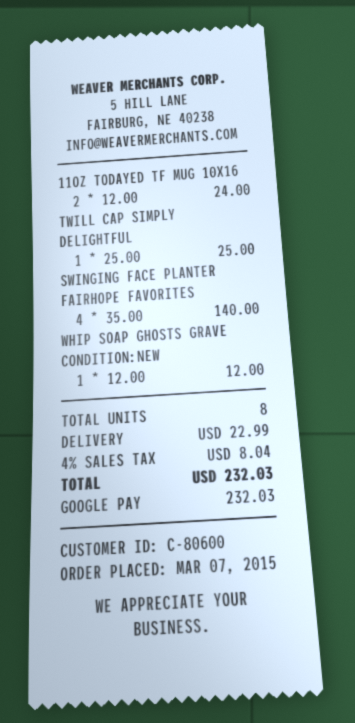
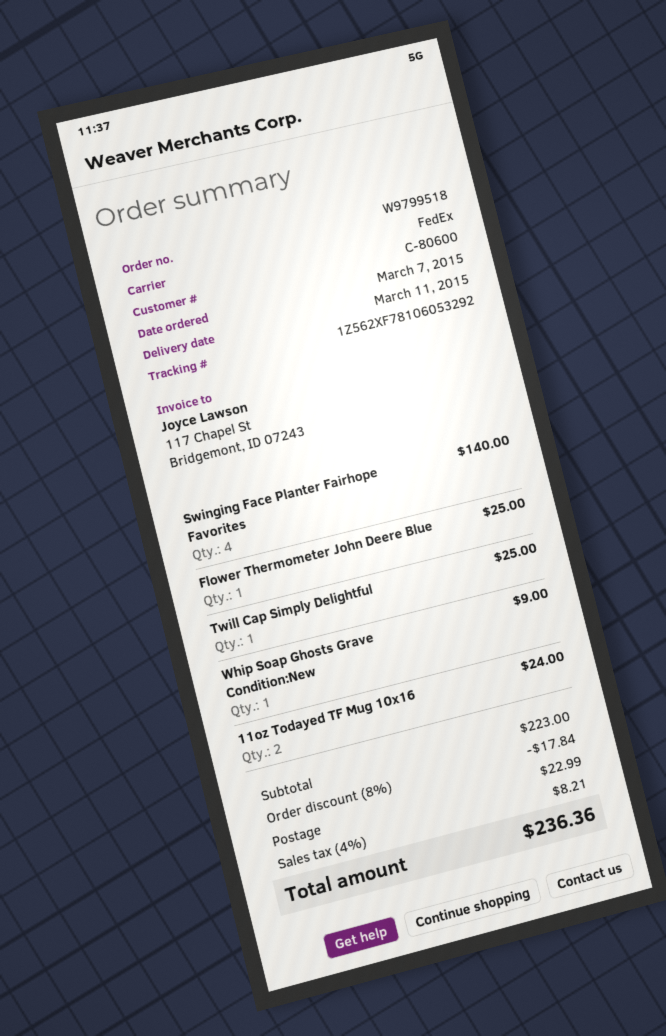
WHIP SOAP GHOSTS GRAVE CONDITION:NEW: 1 for 12.00 -> 1 for 9.00
Flower Thermometer John Deere Blue: none -> 1 for 25.00
discount: none -> 8% = 17.84
tax: 4% = 8.04 -> 4% = 8.21
total: 232.03 -> 236.36

